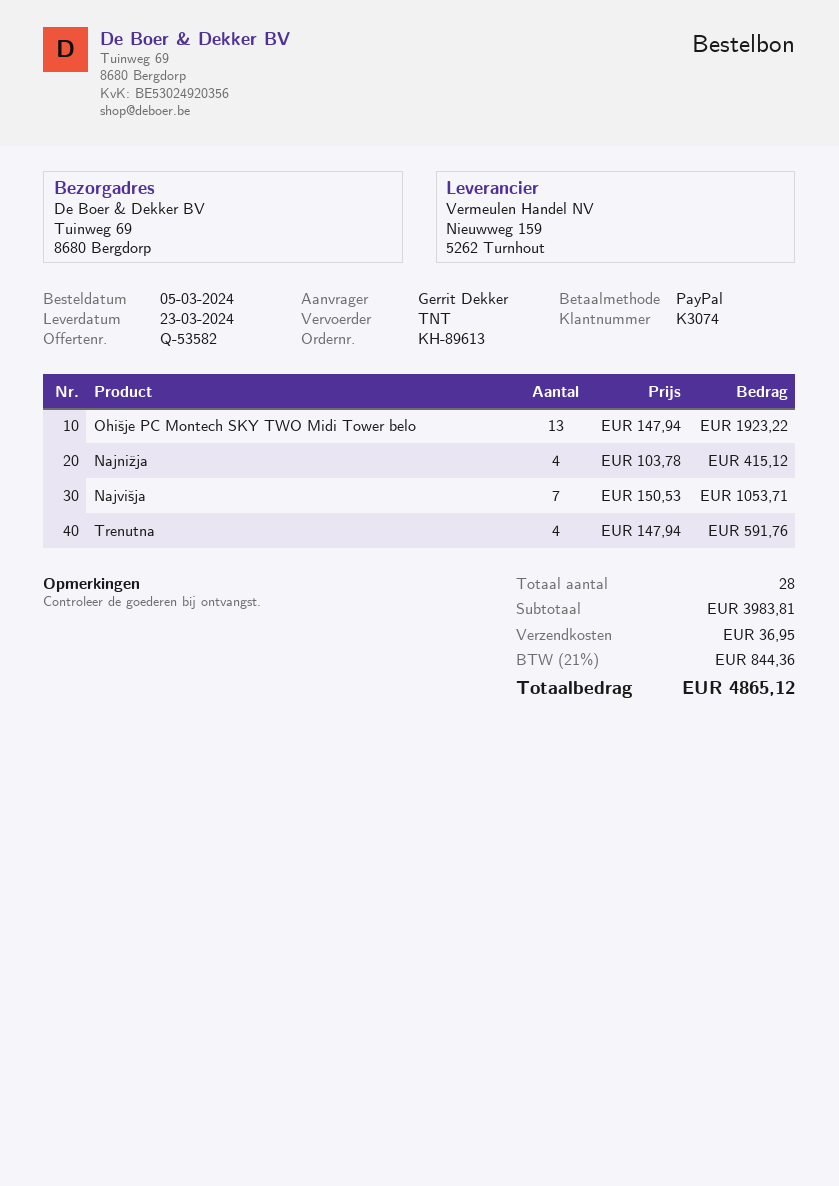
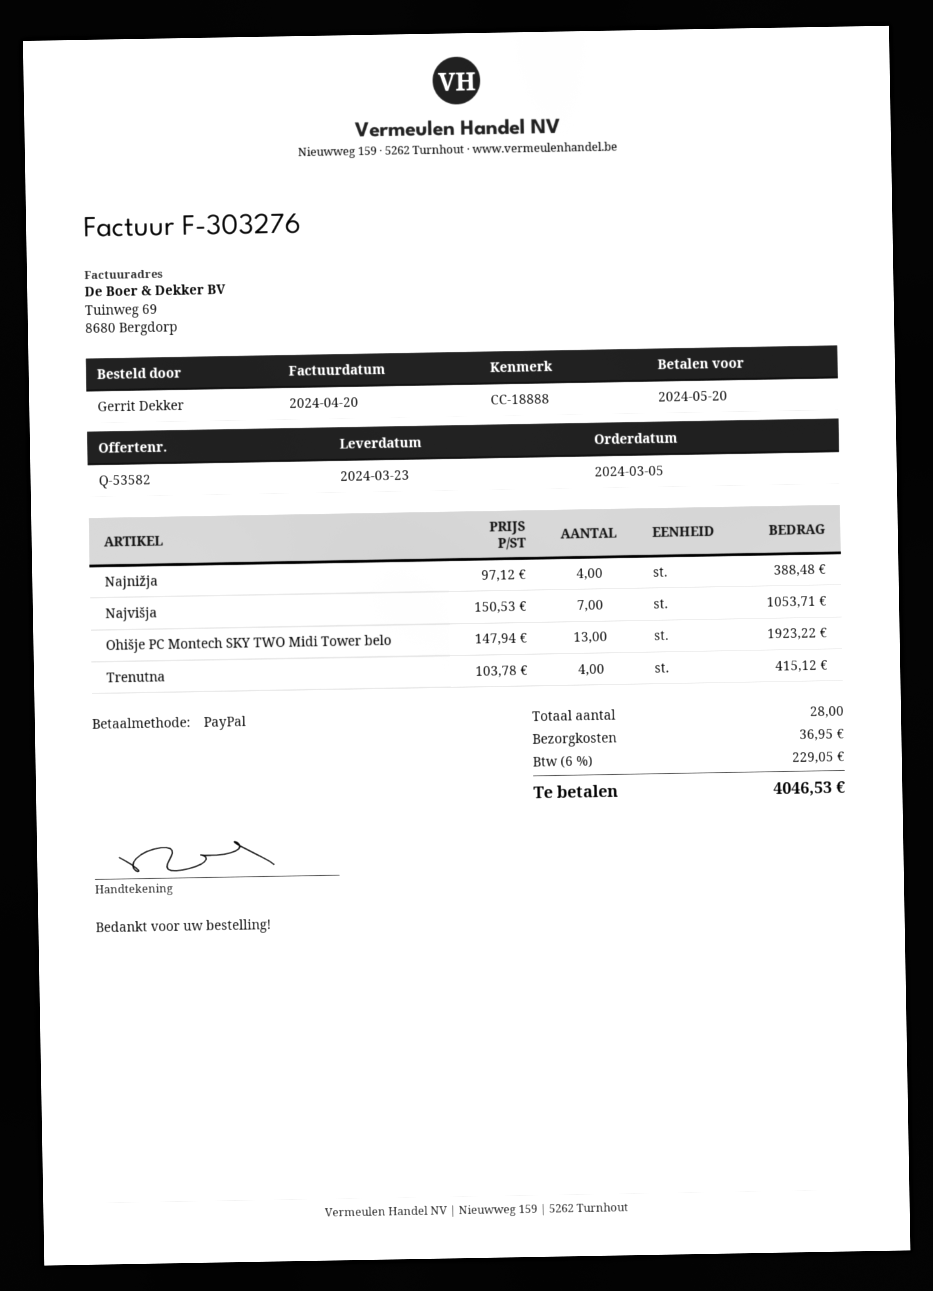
Najnižja: 4 x 103.78 = 415.12 -> 4 x 97.12 = 388.48
Trenutna: 4 x 147.94 = 591.76 -> 4 x 103.78 = 415.12
tax: 21% = 844.36 -> 6% = 229.05
total: 4865.12 -> 4046.53

